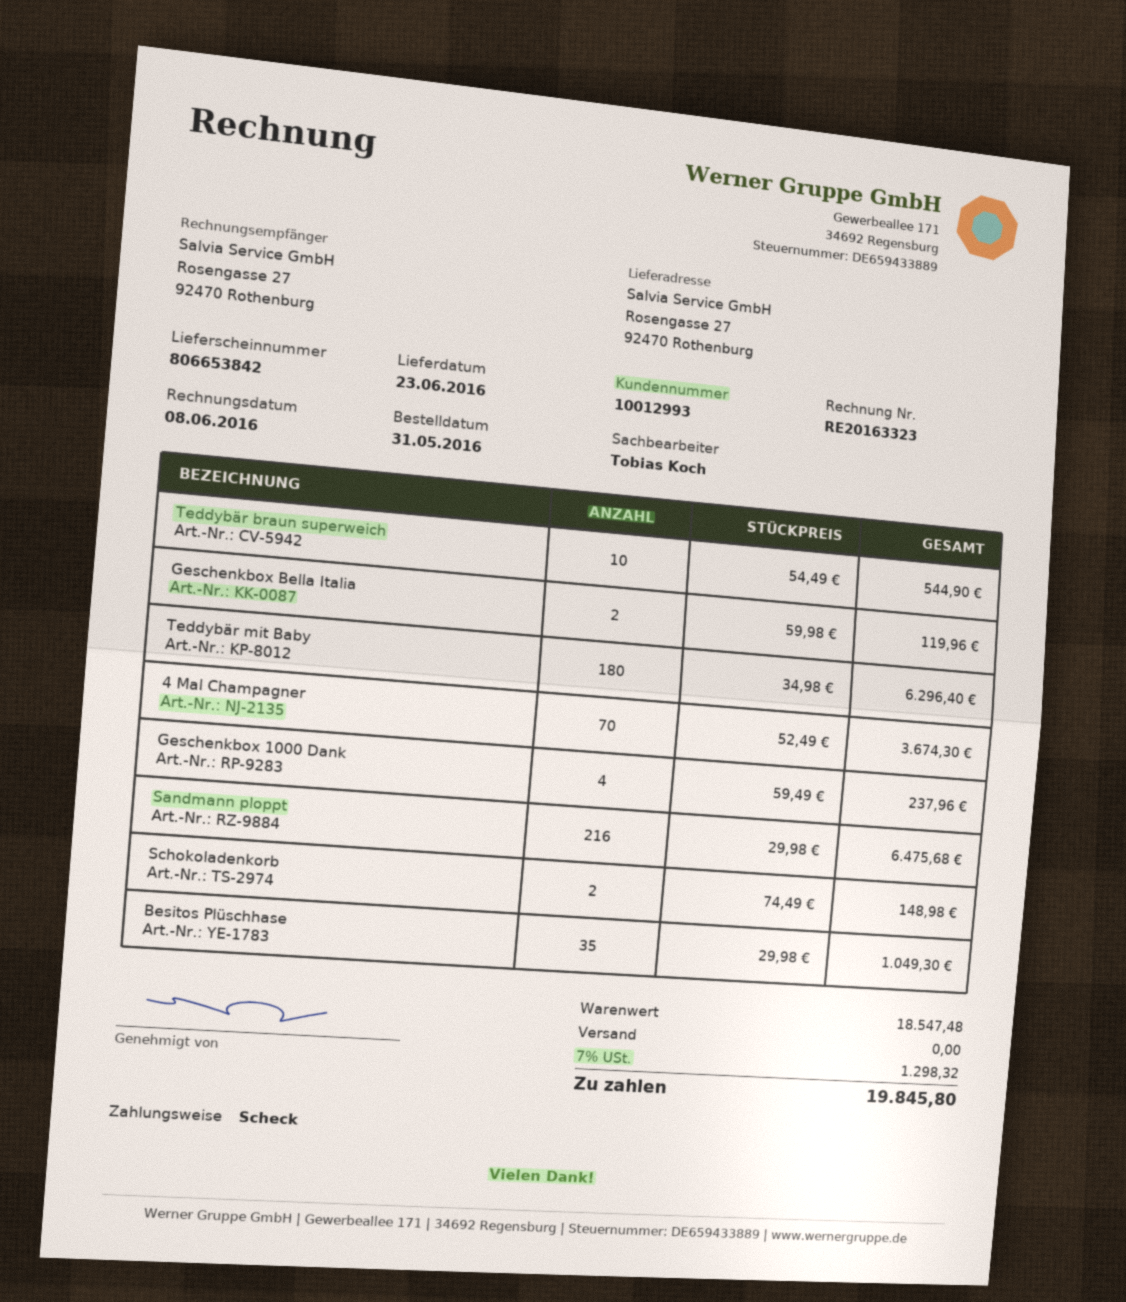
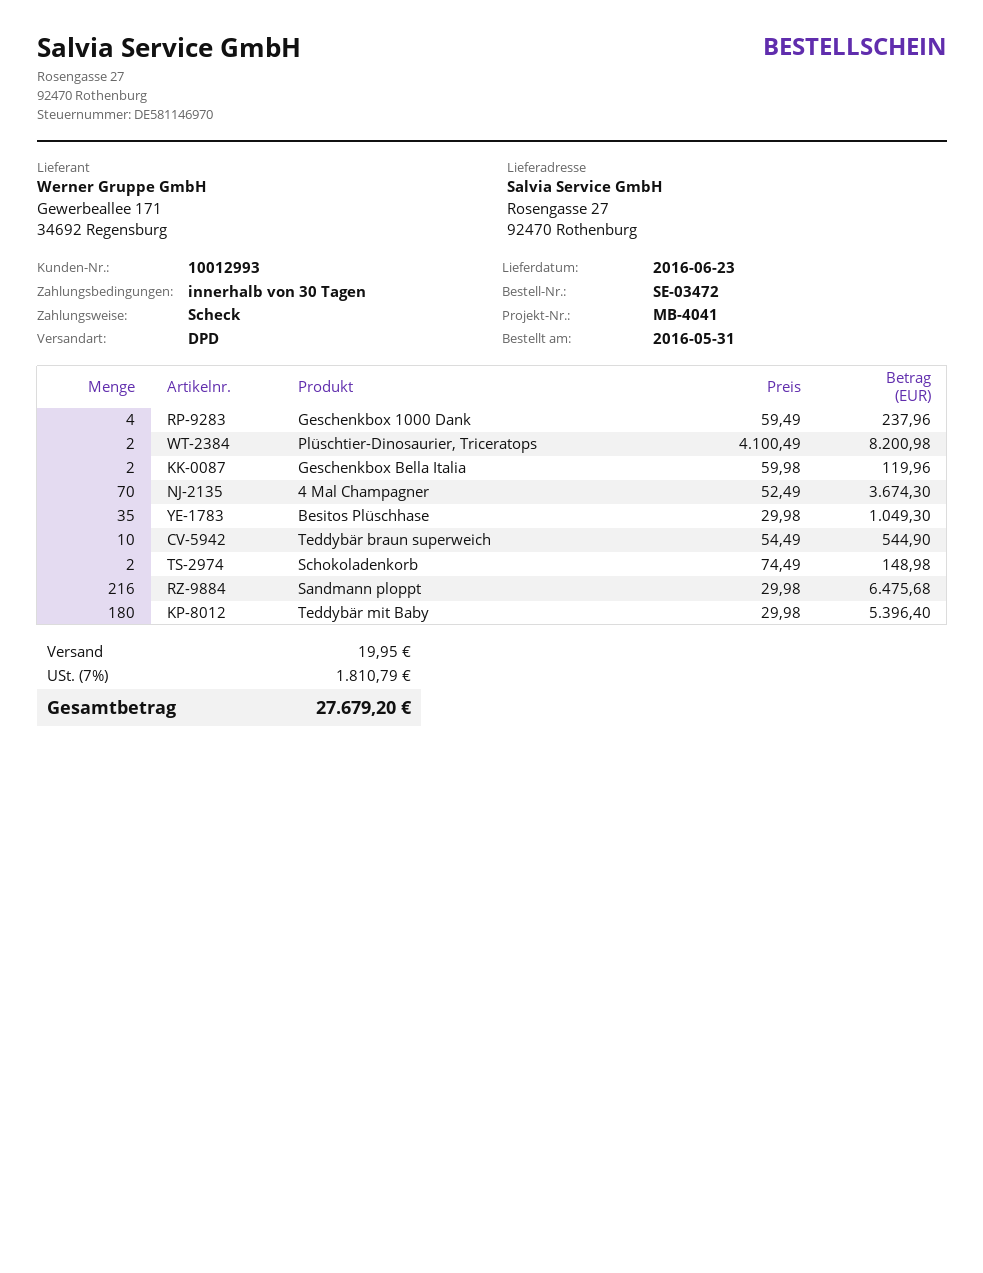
Teddybär mit Baby: 180 x 34.98 = 6296.40 -> 180 x 29.98 = 5396.40
Plüschtier-Dinosaurier, Triceratops: none -> 2 x 4100.49 = 8200.98
shipping: 0.00 -> 19.95
tax: 7% = 1298.32 -> 7% = 1810.79
total: 19845.80 -> 27679.20

